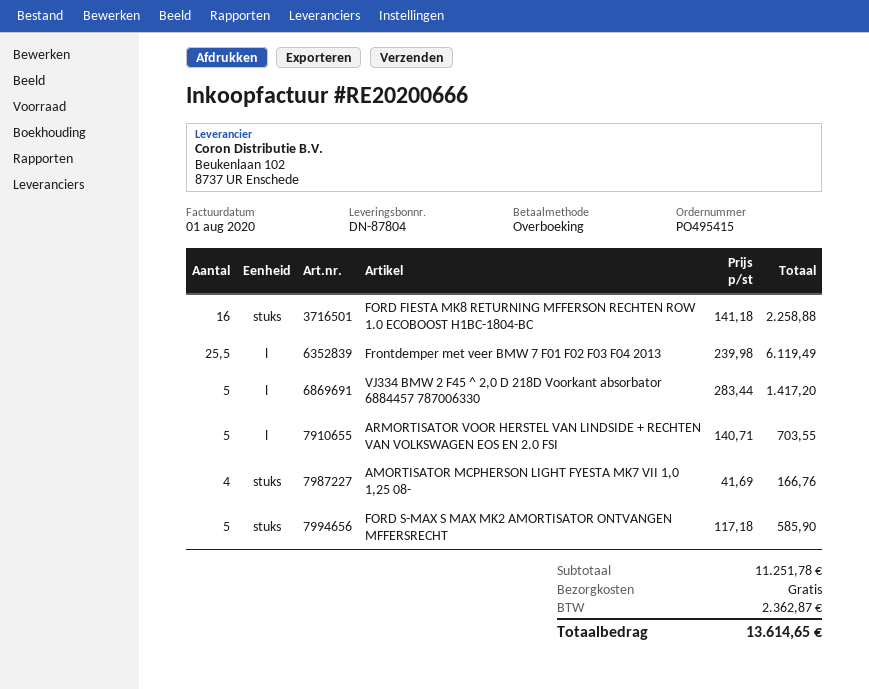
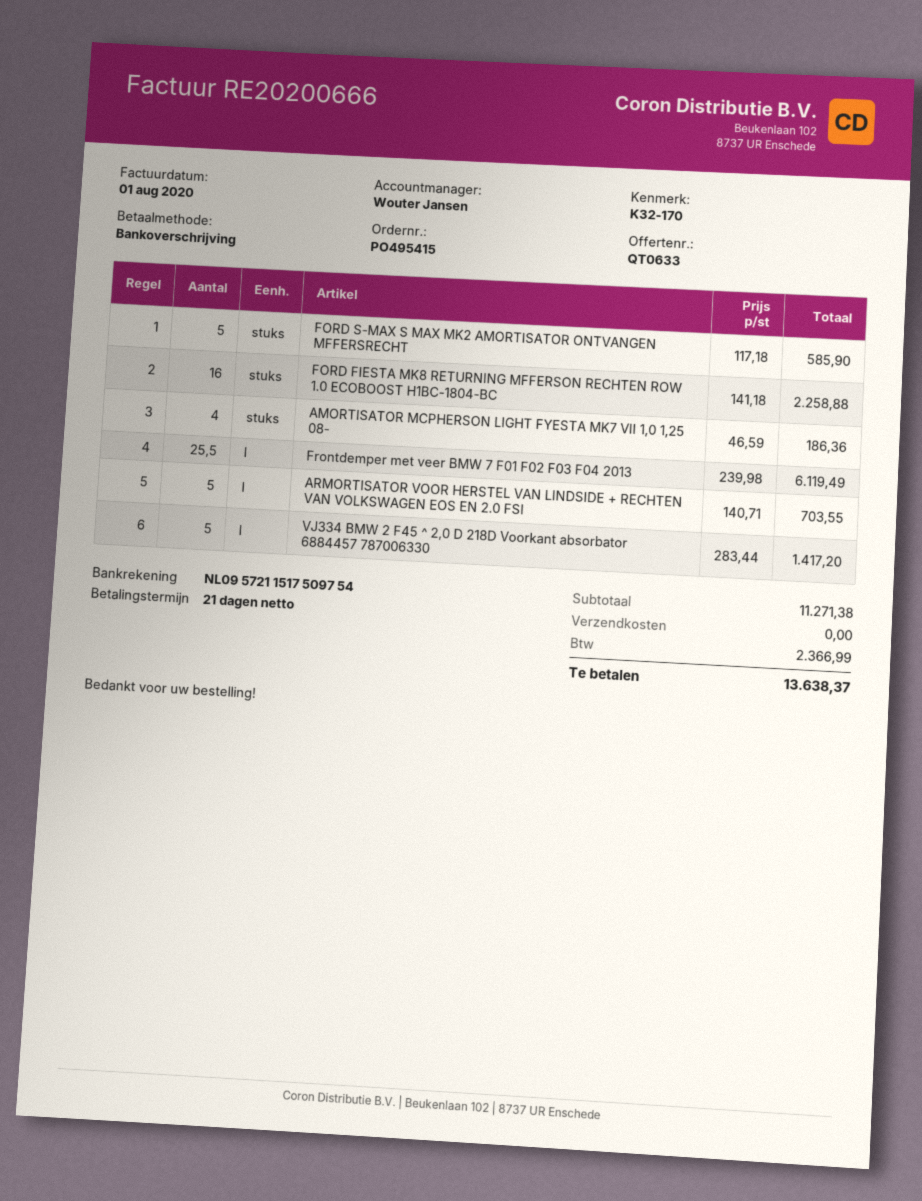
AMORTISATOR MCPHERSON LIGHT FYESTA MK7 VII 1,0 1,25 08-: 4 x 41.69 = 166.76 -> 4 x 46.59 = 186.36
subtotal: 11251.78 -> 11271.38
tax: 2362.87 -> 2366.99
total: 13614.65 -> 13638.37

